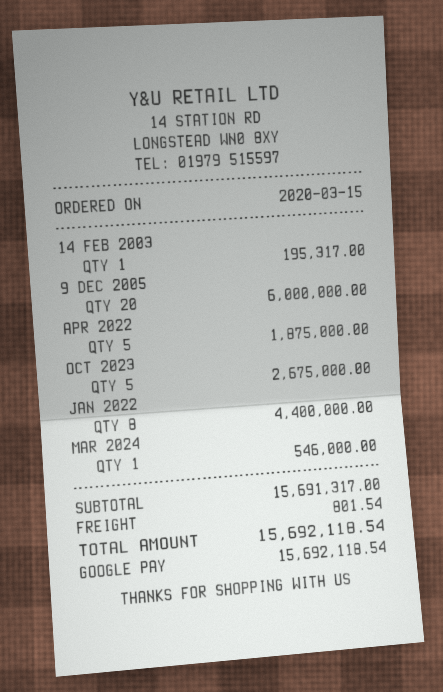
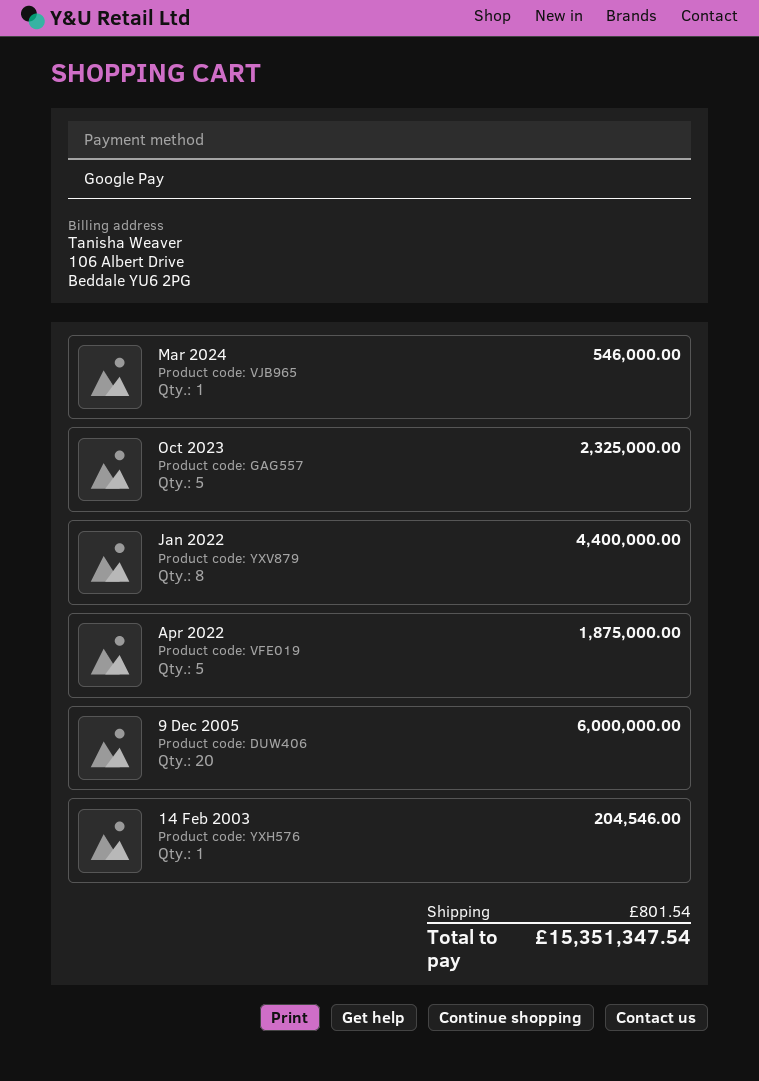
14 FEB 2003: 1 for 195317.00 -> 1 for 204546.00
OCT 2023: 5 for 2675000.00 -> 5 for 2325000.00
total: 15692118.54 -> 15351347.54

